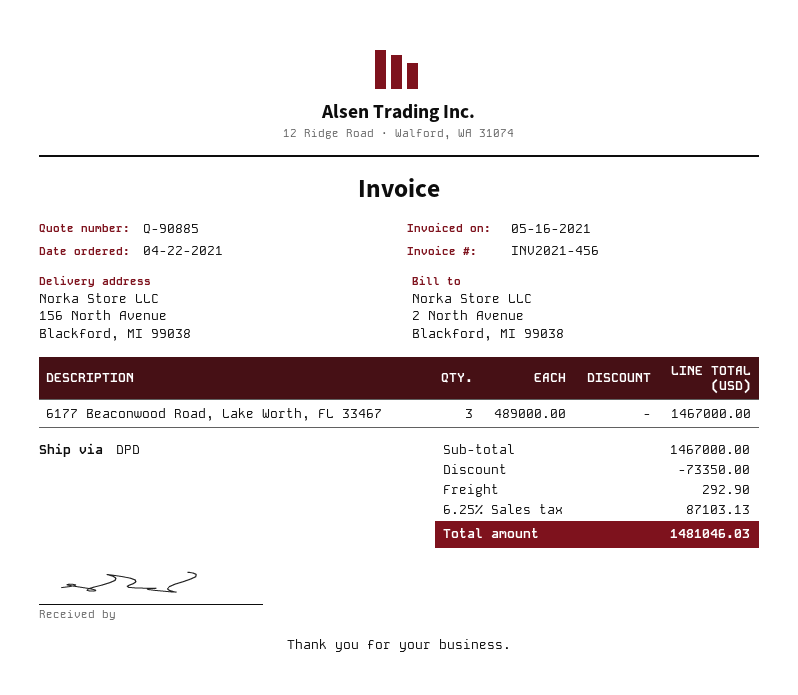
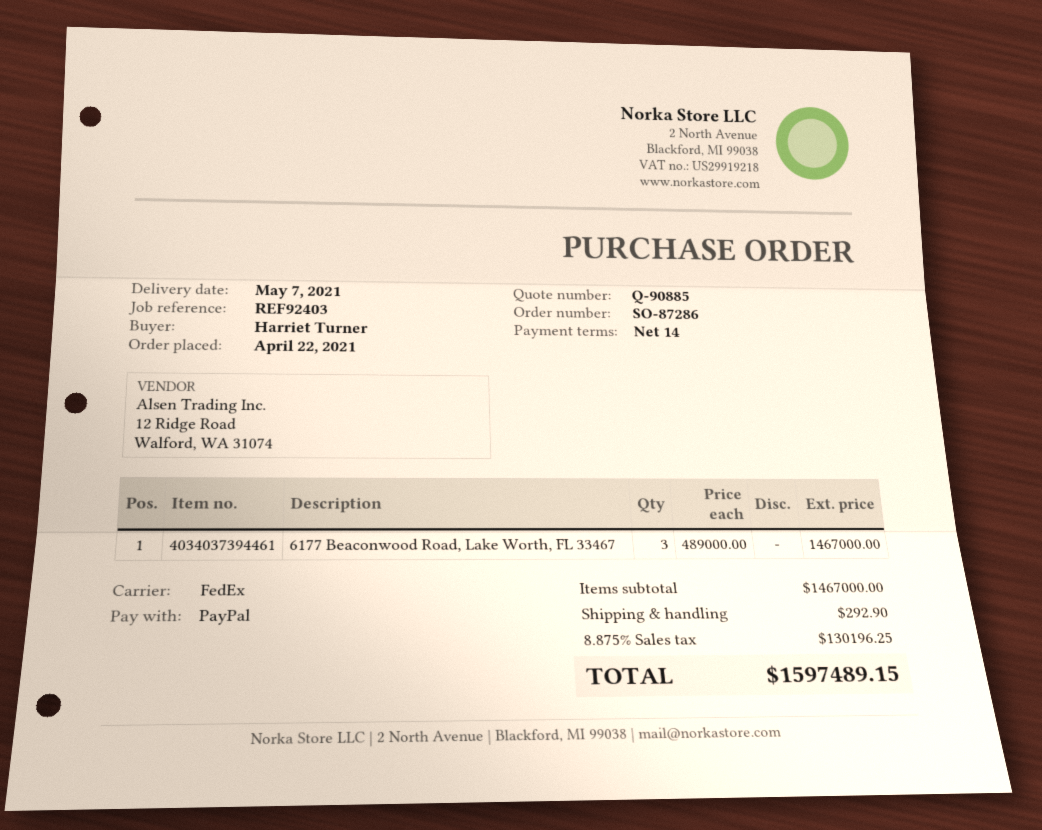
shipping method: DPD -> FedEx
discount: 73350.00 -> none
tax: 6.25% = 87103.13 -> 8.875% = 130196.25
total: 1481046.03 -> 1597489.15

